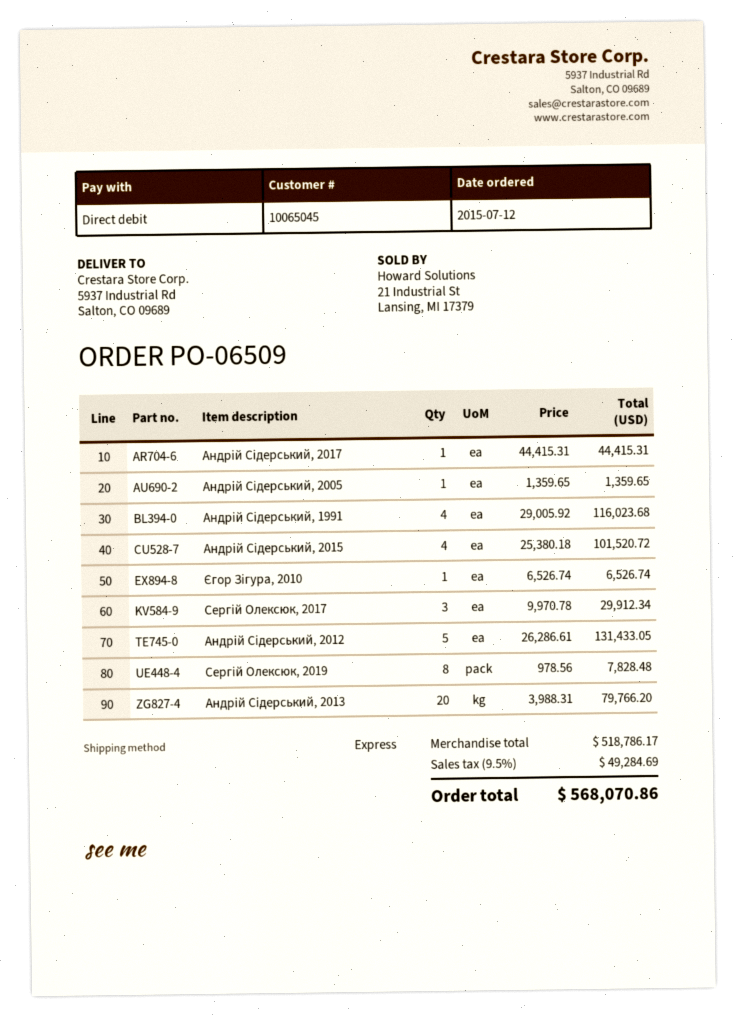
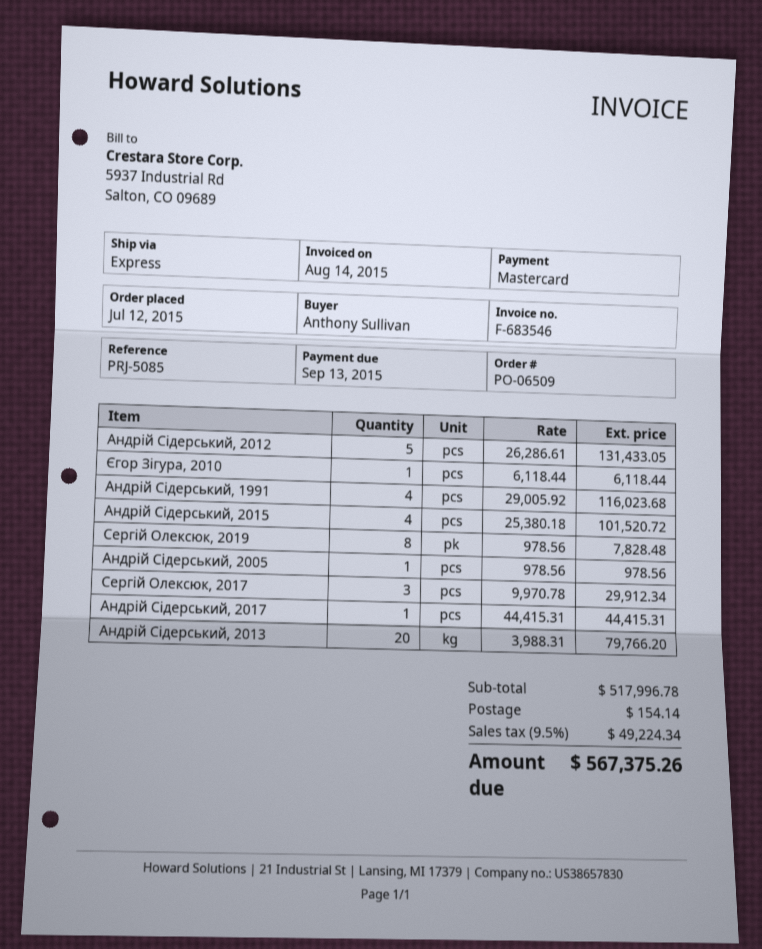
payment method: direct debit -> Mastercard
Андрій Сідерський, 2005: 1 x 1359.65 = 1359.65 -> 1 x 978.56 = 978.56
Єгор Зігура, 2010: 1 x 6526.74 = 6526.74 -> 1 x 6118.44 = 6118.44
subtotal: 518786.17 -> 517996.78
shipping: none -> 154.14
tax: 9.5% = 49284.69 -> 9.5% = 49224.34
total: 568070.86 -> 567375.26

